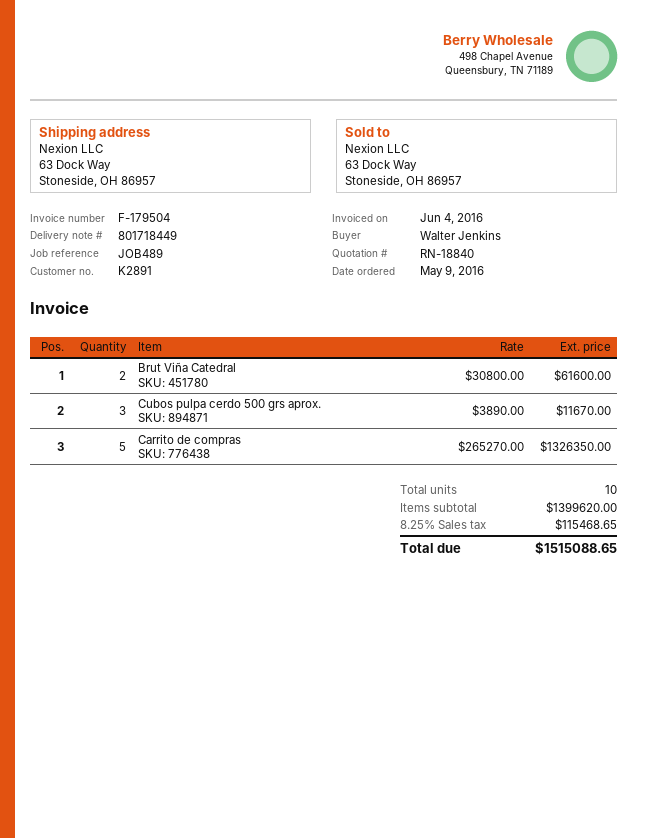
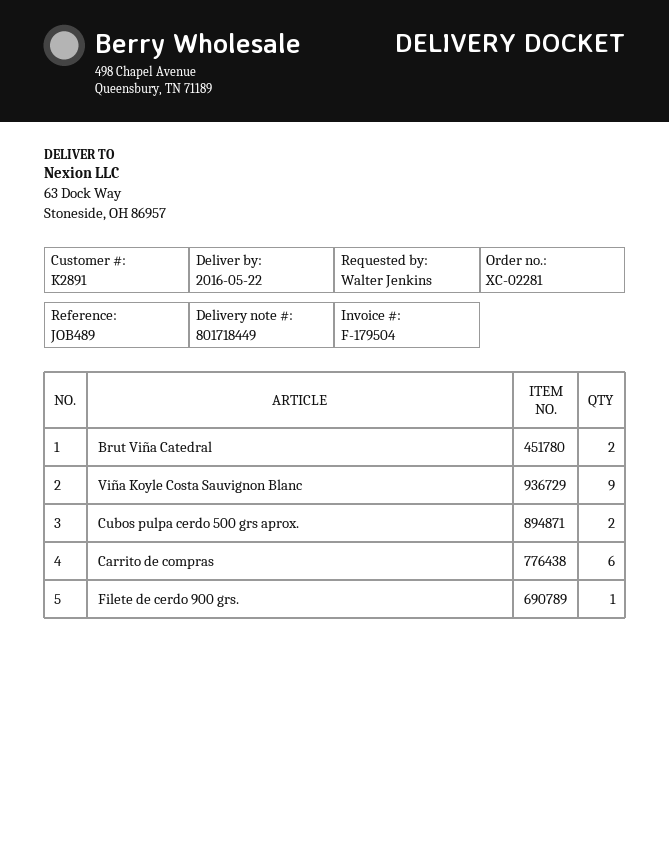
Cubos pulpa cerdo 500 grs aprox.: 3 -> 2
Carrito de compras: 5 -> 6
Viña Koyle Costa Sauvignon Blanc: none -> 9
Filete de cerdo 900 grs.: none -> 1

